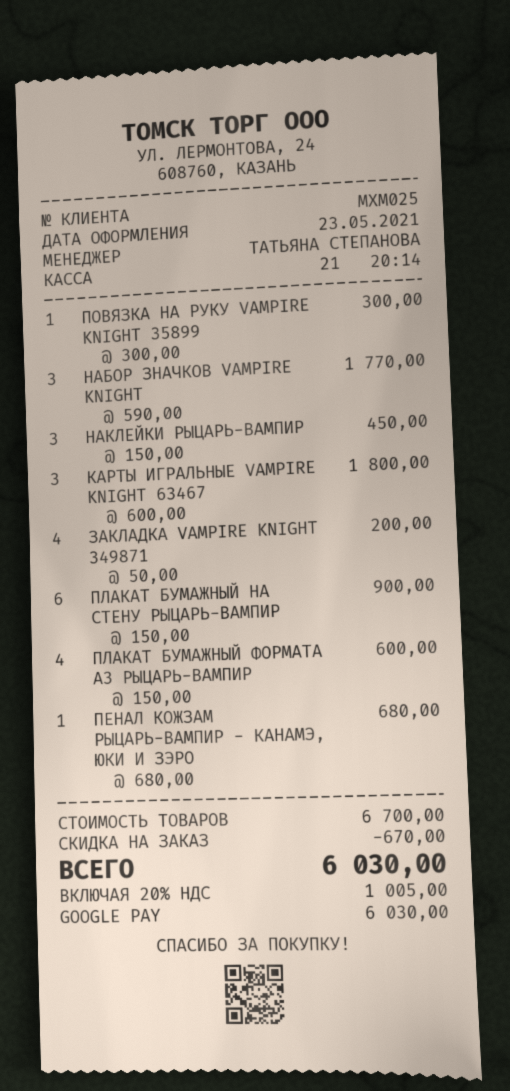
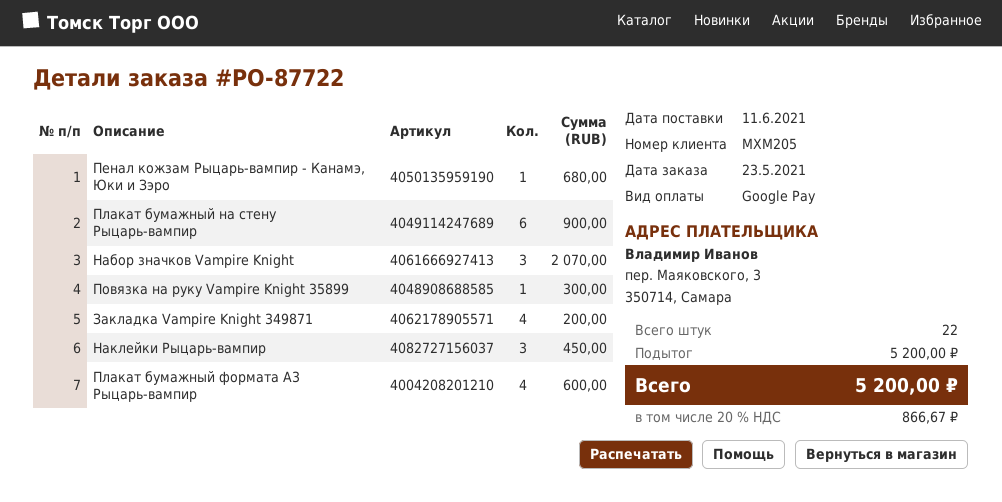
customer number: MXM025 -> MXM205
НАБОР ЗНАЧКОВ VAMPIRE KNIGHT: 3 for 1770.00 -> 3 for 2070.00
КАРТЫ ИГРАЛЬНЫЕ VAMPIRE KNIGHT 63467: 3 for 1800.00 -> none
subtotal: 6700.00 -> 5200.00
discount: 670.00 -> none
tax: 20% = 1005.00 -> 20% = 866.67
total: 6030.00 -> 5200.00

